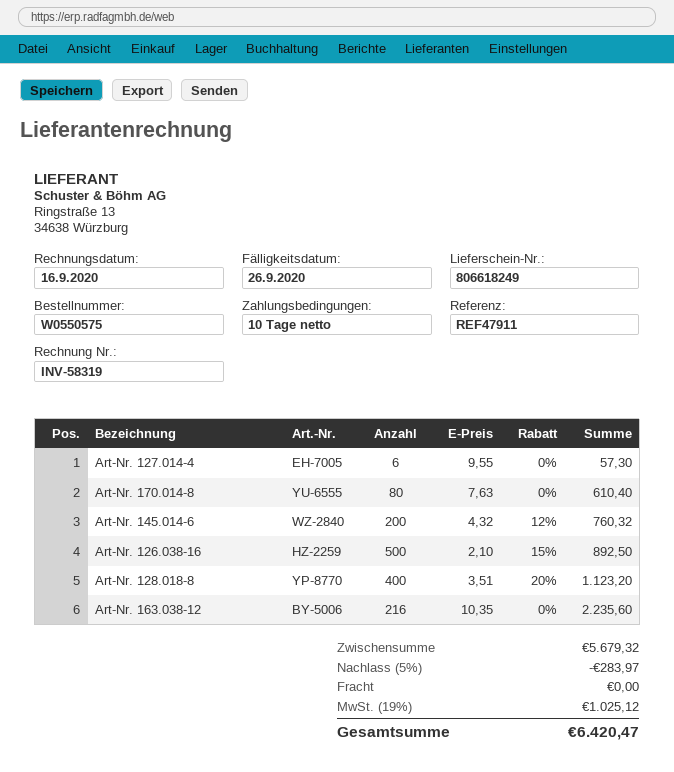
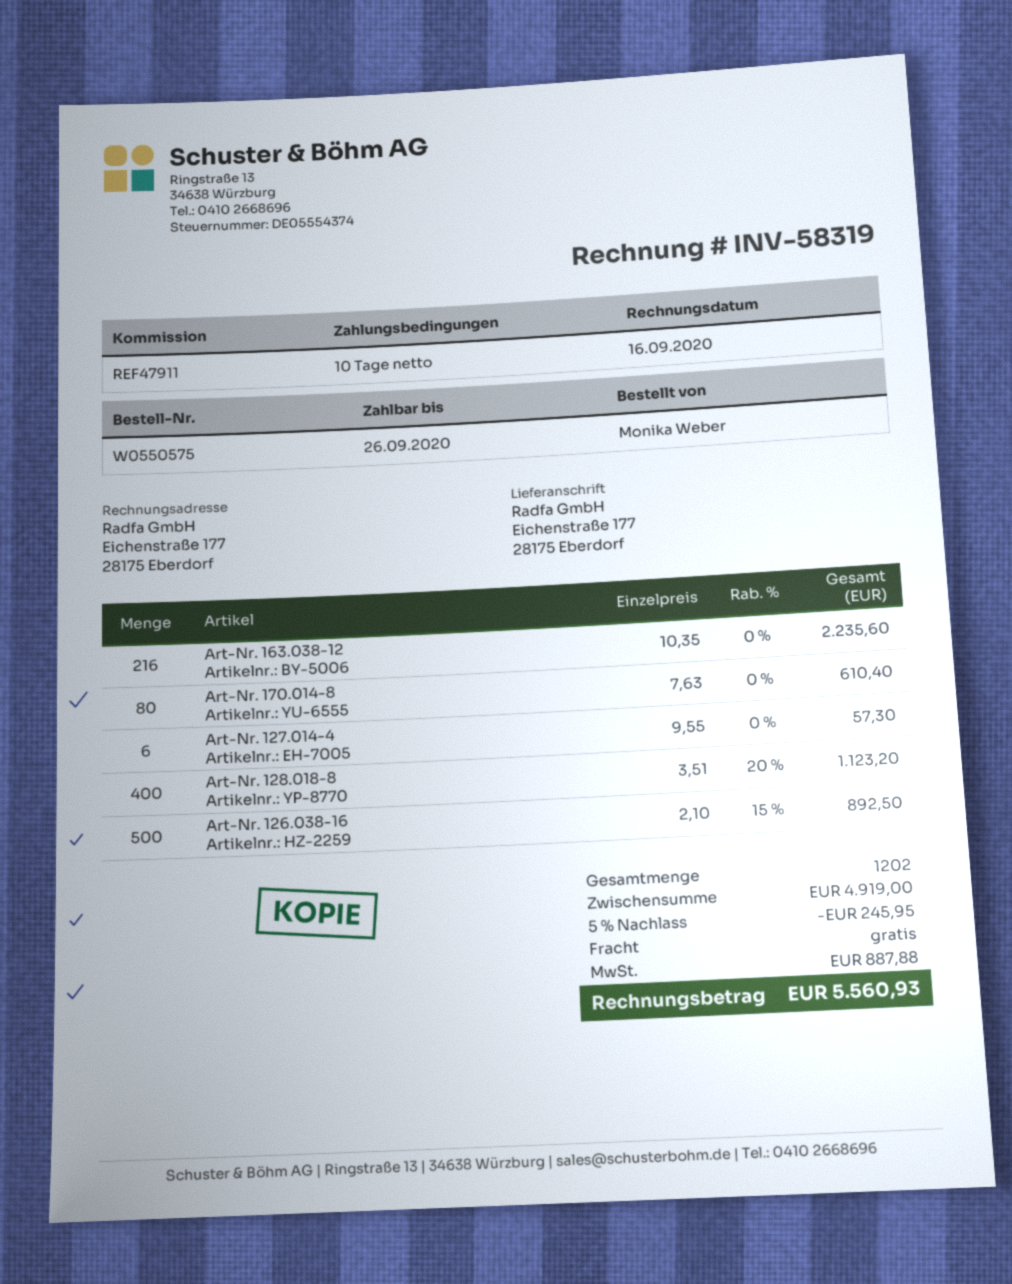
Art-Nr. 145.014-6: 200 x 4.32 - 12% = 760.32 -> none
subtotal: 5679.32 -> 4919.00
discount: 5% = 283.97 -> 5% = 245.95
tax: 1025.12 -> 887.88
total: 6420.47 -> 5560.93

